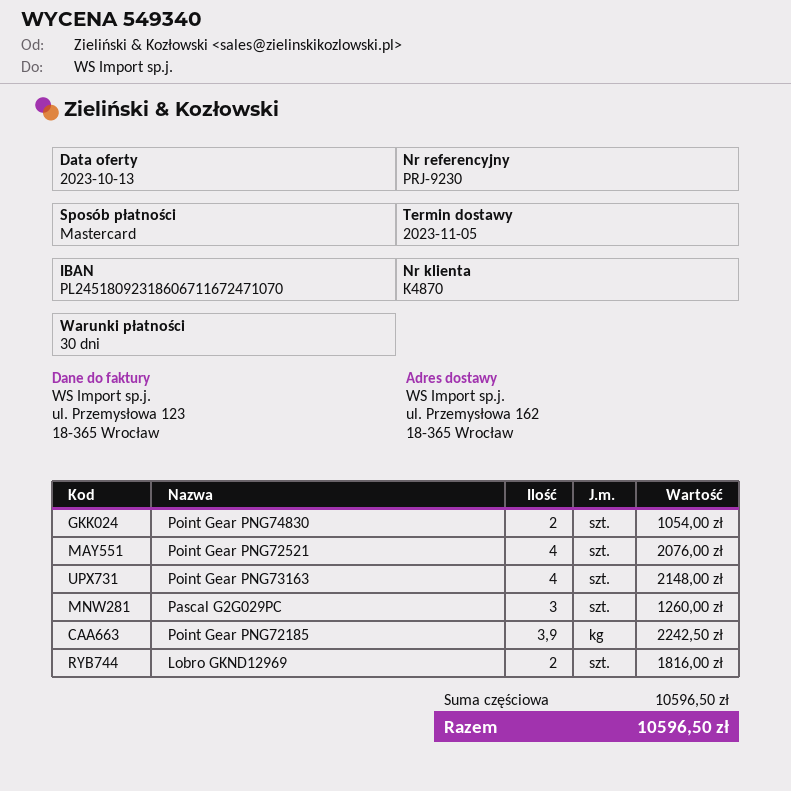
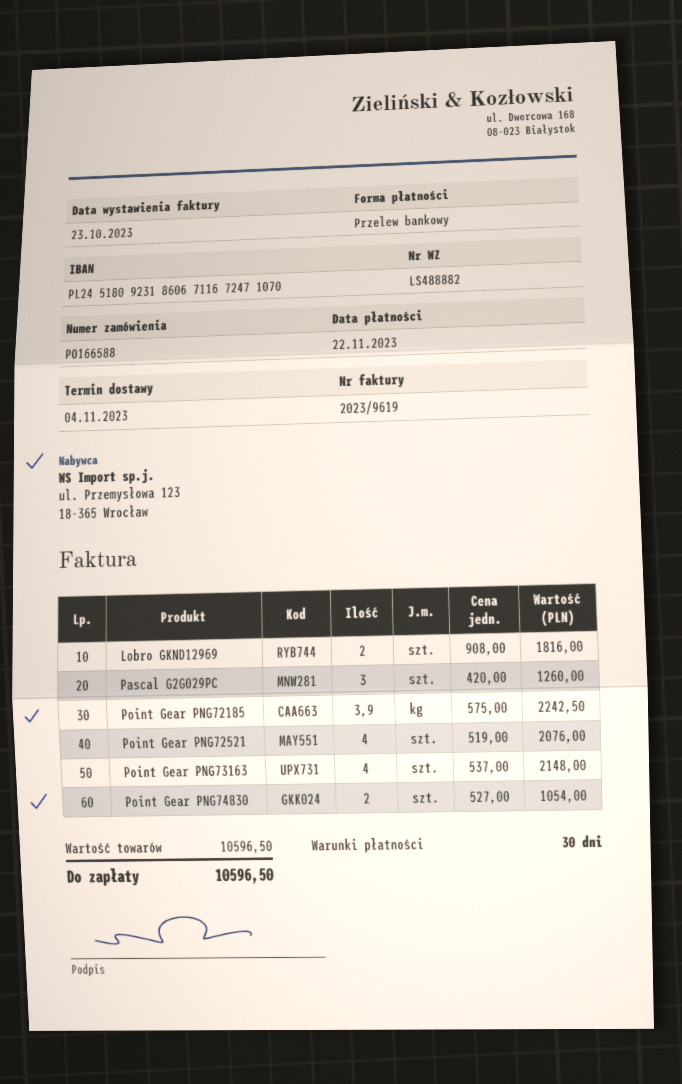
delivery date: 2023-11-05 -> 2023-11-04
payment method: Mastercard -> bank transfer

